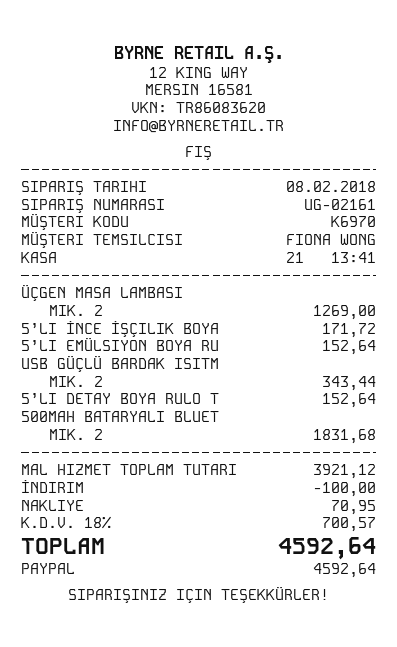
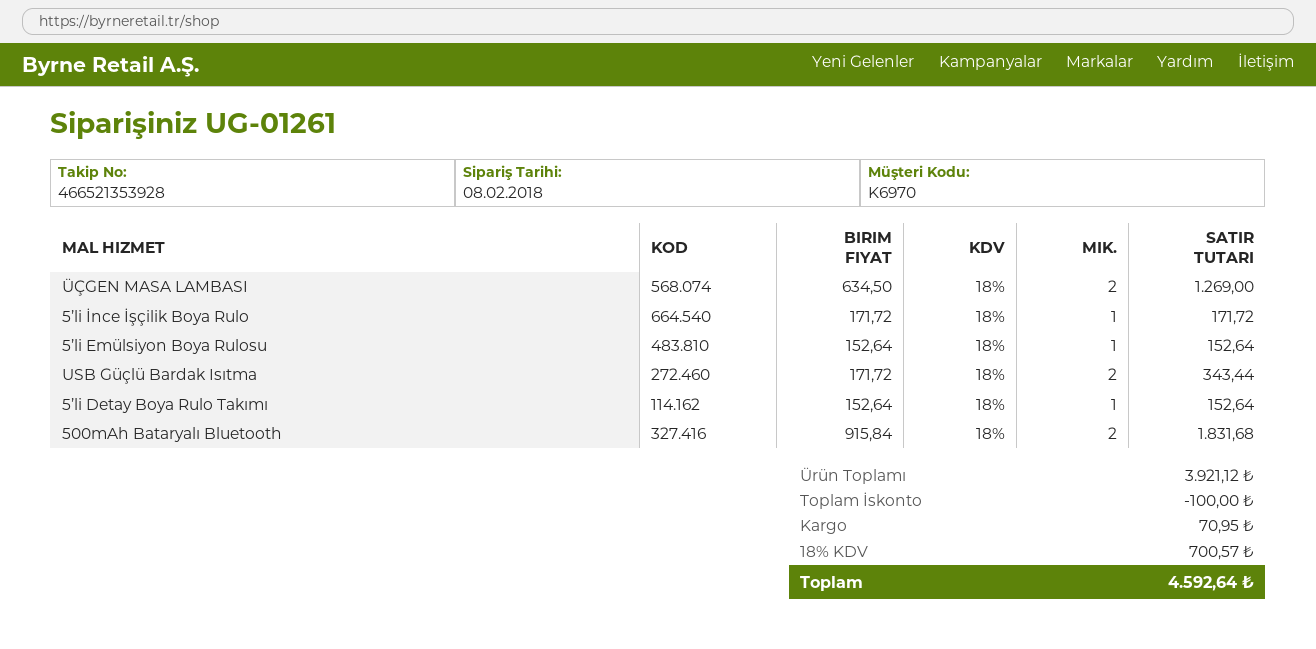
order number: UG-02161 -> UG-01261

